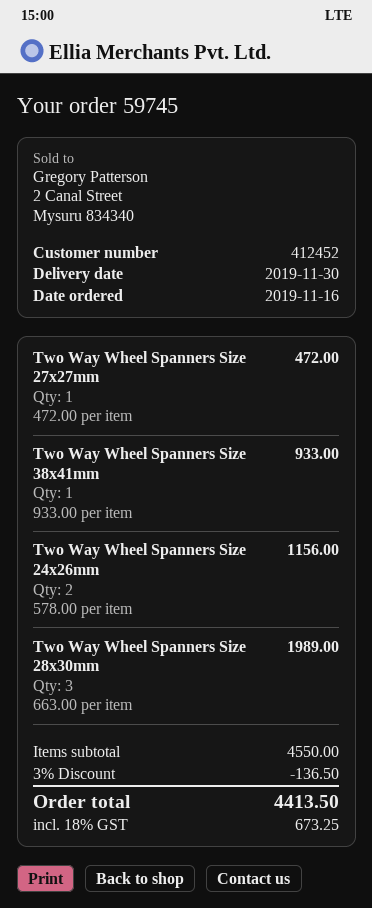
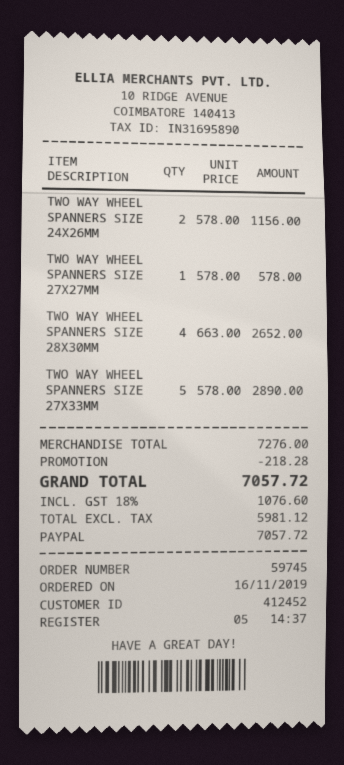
Two Way Wheel Spanners Size 27x27mm: 1 x 472.00 = 472.00 -> 1 x 578.00 = 578.00
Two Way Wheel Spanners Size 38x41mm: 1 x 933.00 = 933.00 -> none
Two Way Wheel Spanners Size 28x30mm: 3 x 663.00 = 1989.00 -> 4 x 663.00 = 2652.00
TWO WAY WHEEL SPANNERS SIZE 27X33MM: none -> 5 x 578.00 = 2890.00
subtotal: 4550.00 -> 7276.00
discount: 136.50 -> 218.28
tax: 18% = 673.25 -> 18% = 1076.60
total: 4413.50 -> 7057.72

